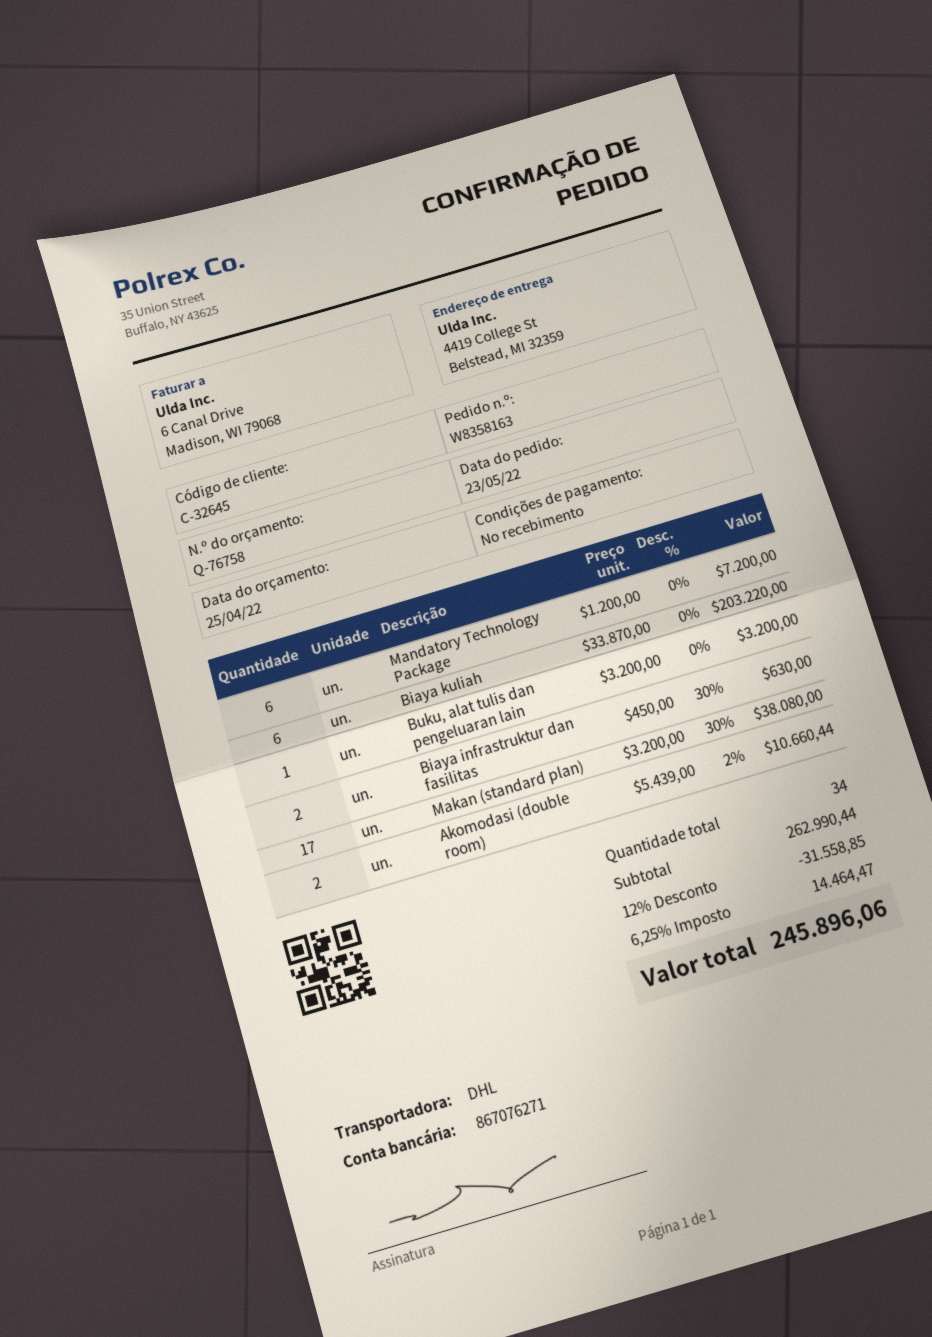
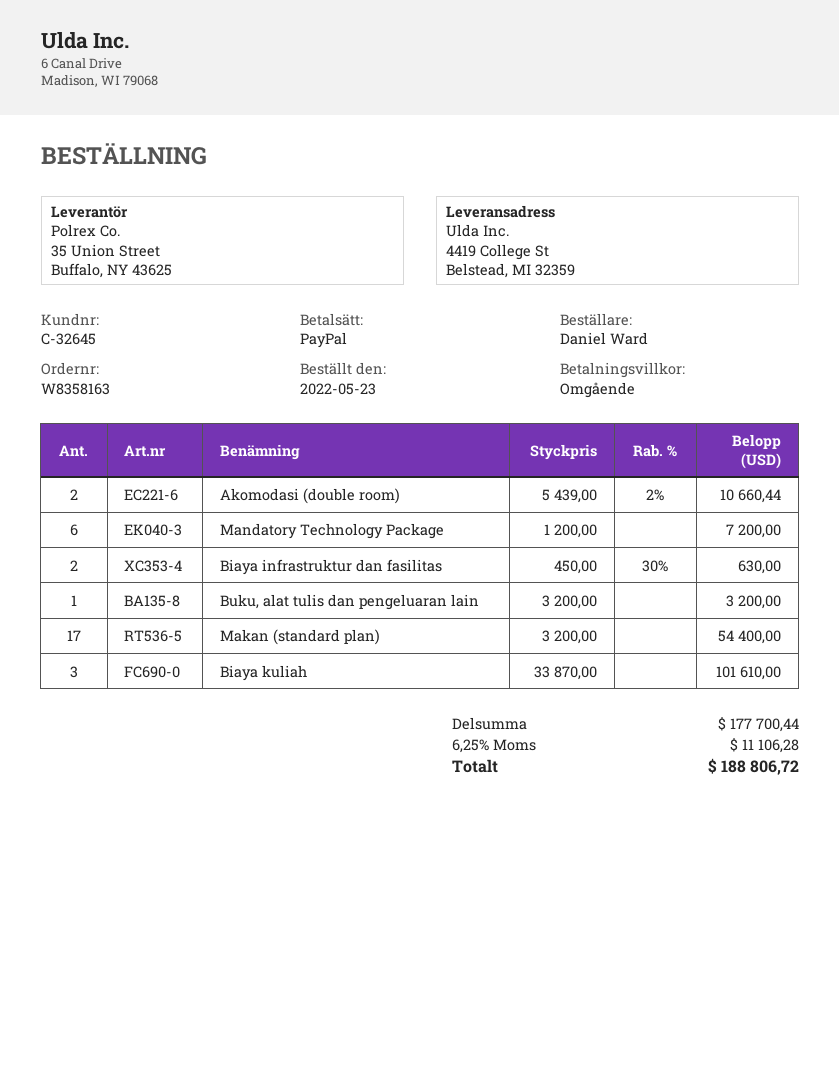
Biaya kuliah: 6 x 33870.00 = 203220.00 -> 3 x 33870.00 = 101610.00
Makan (standard plan): 17 x 3200.00 - 30% = 38080.00 -> 17 x 3200.00 = 54400.00
subtotal: 262990.44 -> 177700.44
discount: 12% = 31558.85 -> none
tax: 6.25% = 14464.47 -> 6.25% = 11106.28
total: 245896.06 -> 188806.72

